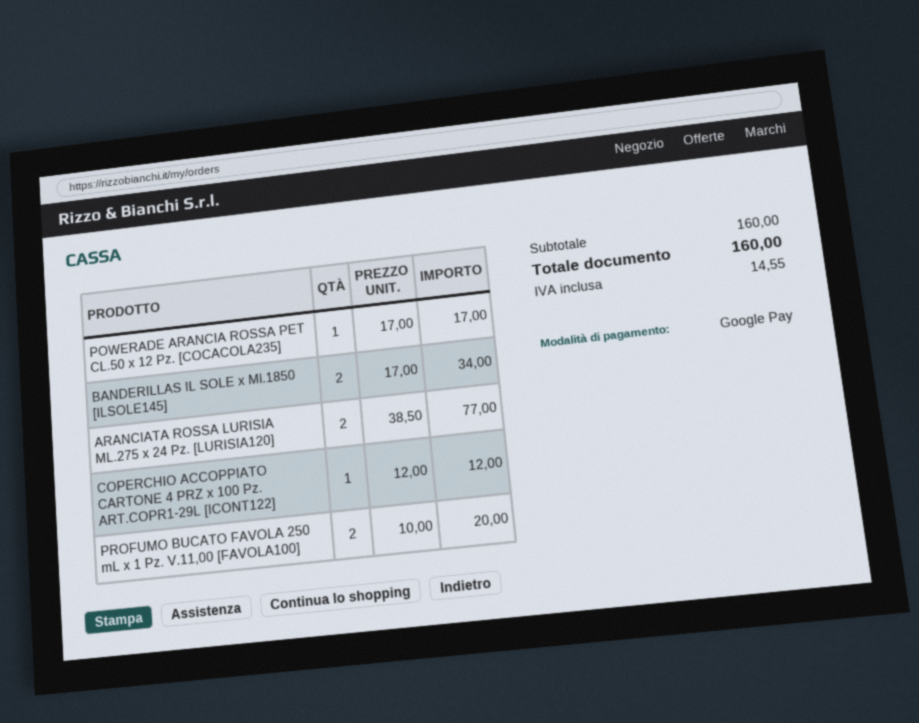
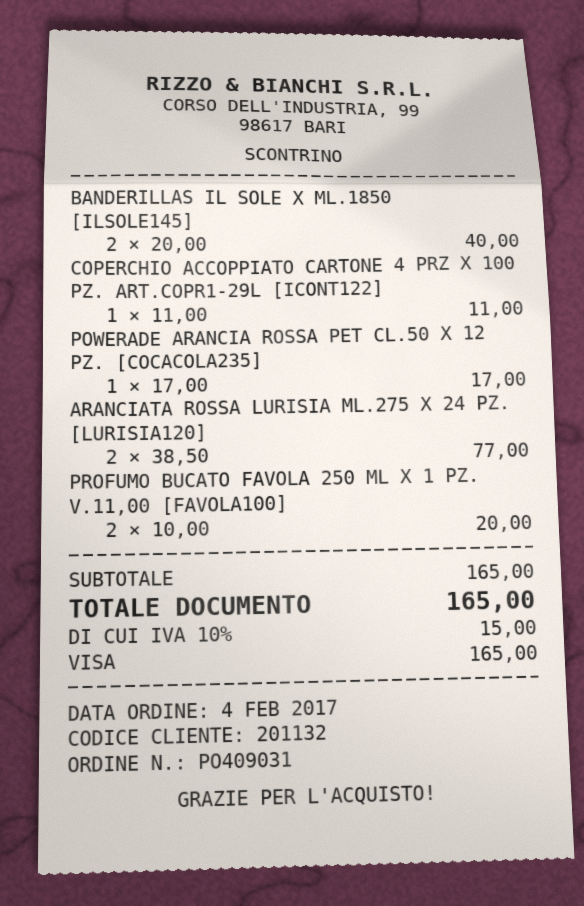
payment method: Google Pay -> Visa
BANDERILLAS IL SOLE x Ml.1850 [ILSOLE145]: 2 x 17.00 = 34.00 -> 2 x 20.00 = 40.00
COPERCHIO ACCOPPIATO CARTONE 4 PRZ x 100 Pz. ART.COPR1-29L [ICONT122]: 1 x 12.00 = 12.00 -> 1 x 11.00 = 11.00
subtotal: 160.00 -> 165.00
tax: 14.55 -> 15.00
total: 160.00 -> 165.00

